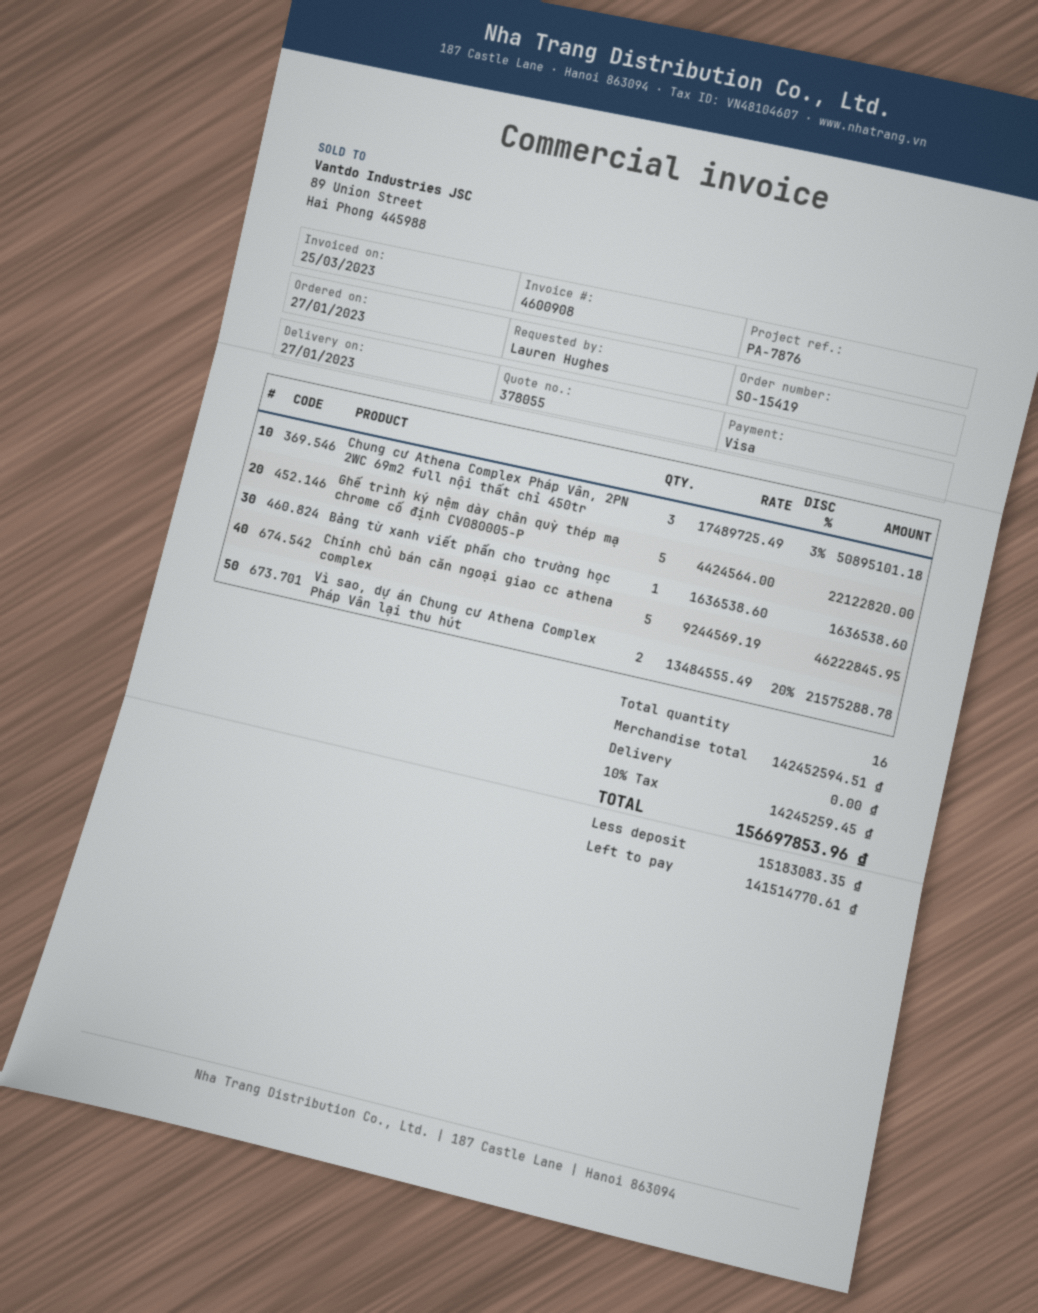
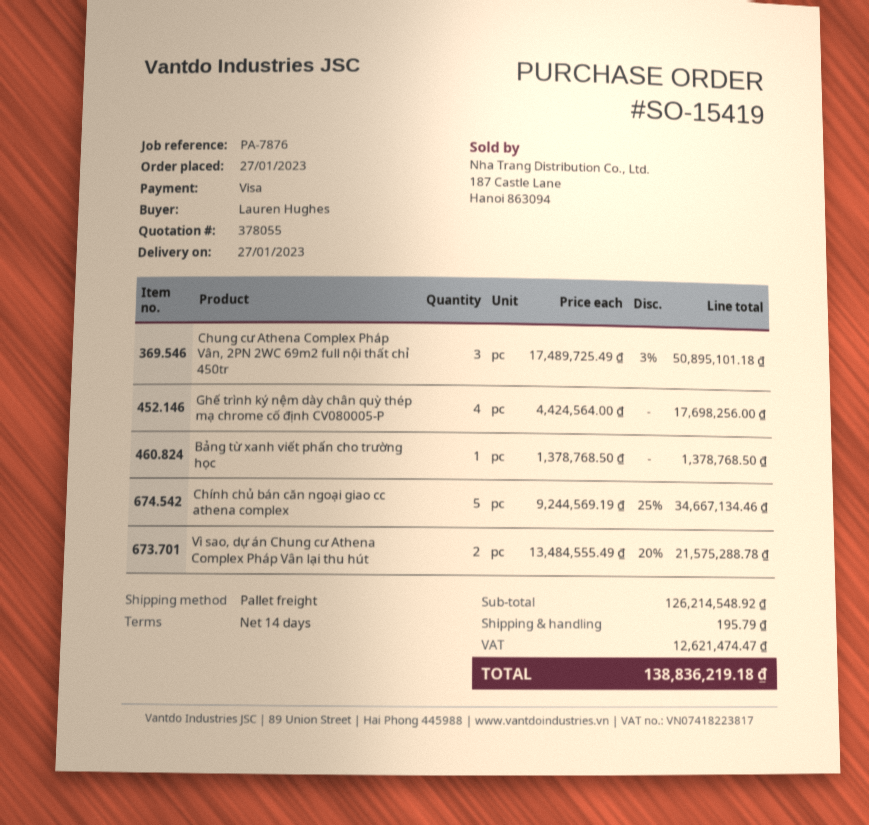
Ghế trình ký nệm dày chân quỳ thép mạ chrome cố định CV080005-P: 5 x 4424564.00 = 22122820.00 -> 4 x 4424564.00 = 17698256.00
Bảng từ xanh viết phấn cho trường học: 1 x 1636538.60 = 1636538.60 -> 1 x 1378768.50 = 1378768.50
Chính chủ bán căn ngoại giao cc athena complex: 5 x 9244569.19 = 46222845.95 -> 5 x 9244569.19 - 25% = 34667134.46
subtotal: 142452594.51 -> 126214548.92
shipping: 0.00 -> 195.79
tax: 14245259.45 -> 12621474.47
total: 156697853.96 -> 138836219.18

